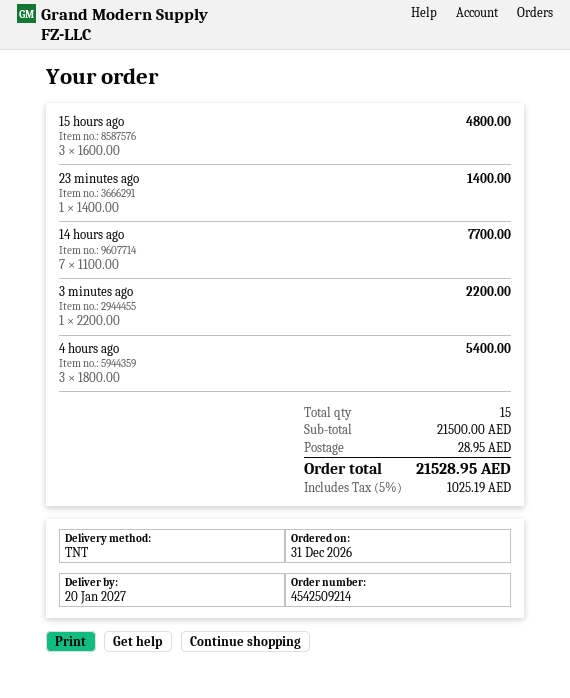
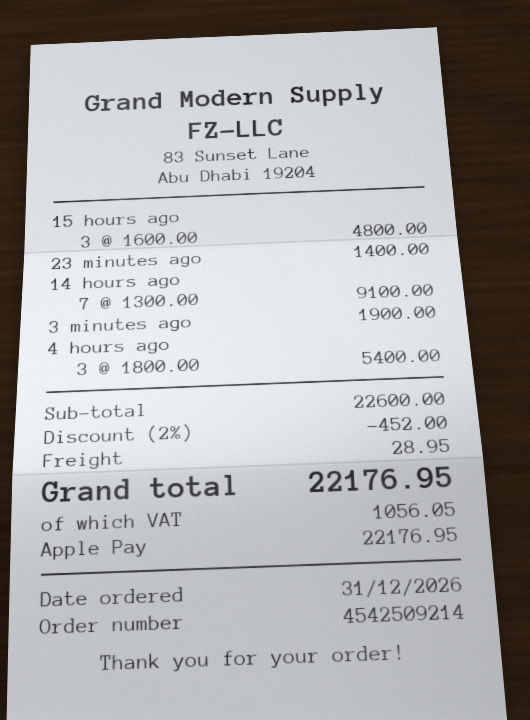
14 hours ago: 7 x 1100.00 = 7700.00 -> 7 x 1300.00 = 9100.00
3 minutes ago: 1 x 2200.00 = 2200.00 -> 1 x 1900.00 = 1900.00
subtotal: 21500.00 -> 22600.00
discount: none -> 2% = 452.00
tax: 1025.19 -> 1056.05
total: 21528.95 -> 22176.95

